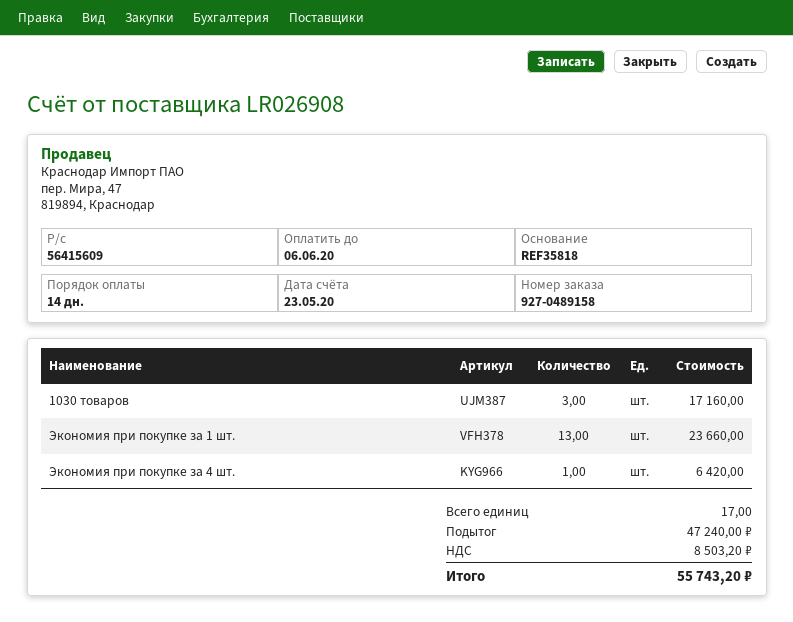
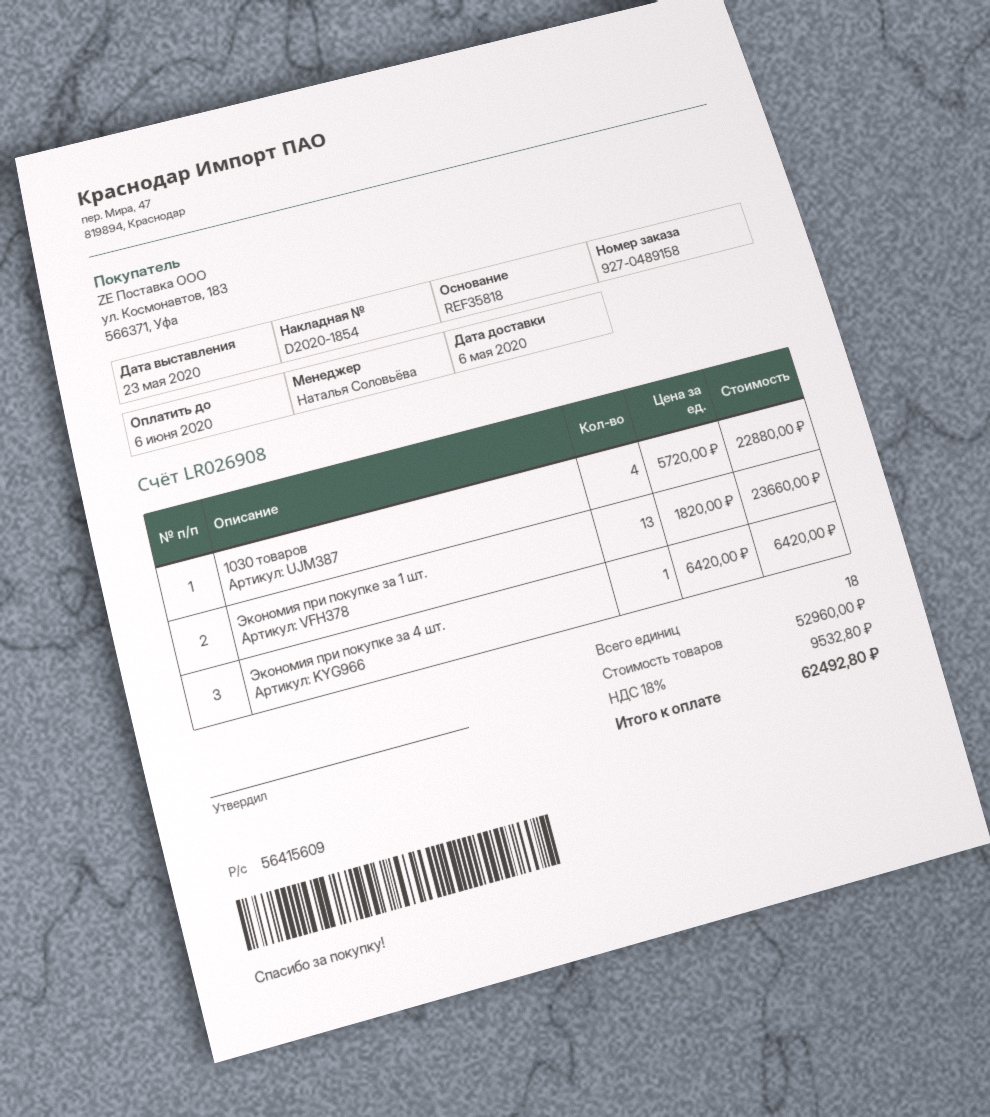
1030 товаров: 3 for 17160.00 -> 4 for 22880.00
total quantity: 17 -> 18
subtotal: 47240.00 -> 52960.00
tax: 8503.20 -> 9532.80
total: 55743.20 -> 62492.80

